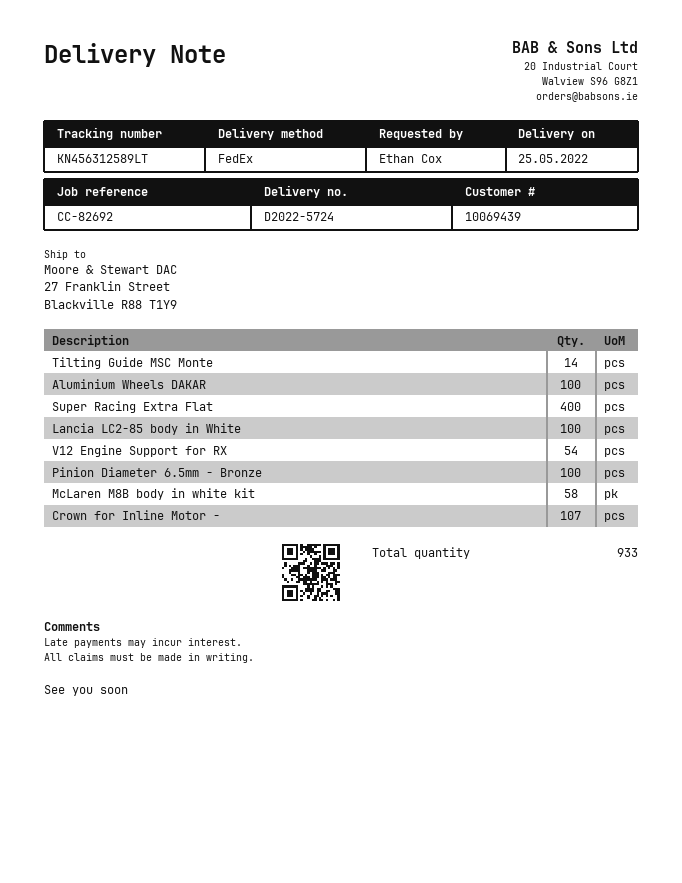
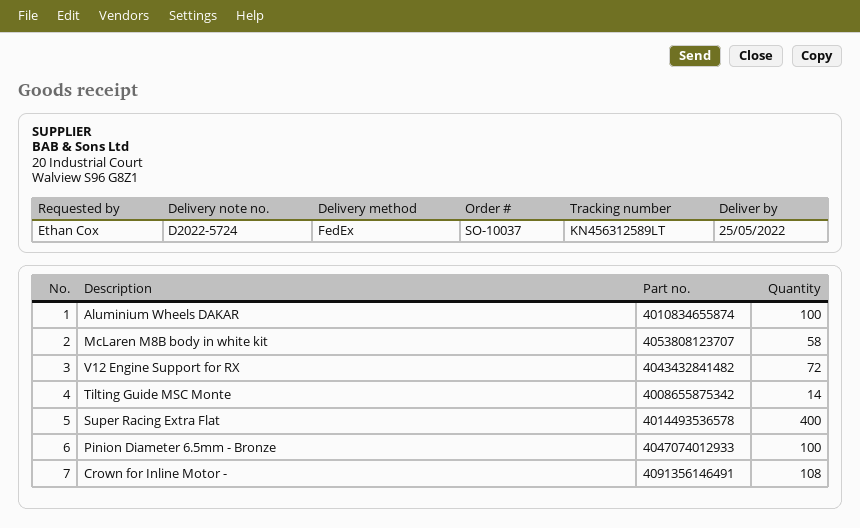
Lancia LC2-85 body in White: 100 -> none
V12 Engine Support for RX: 54 -> 72
Crown for Inline Motor -: 107 -> 108

